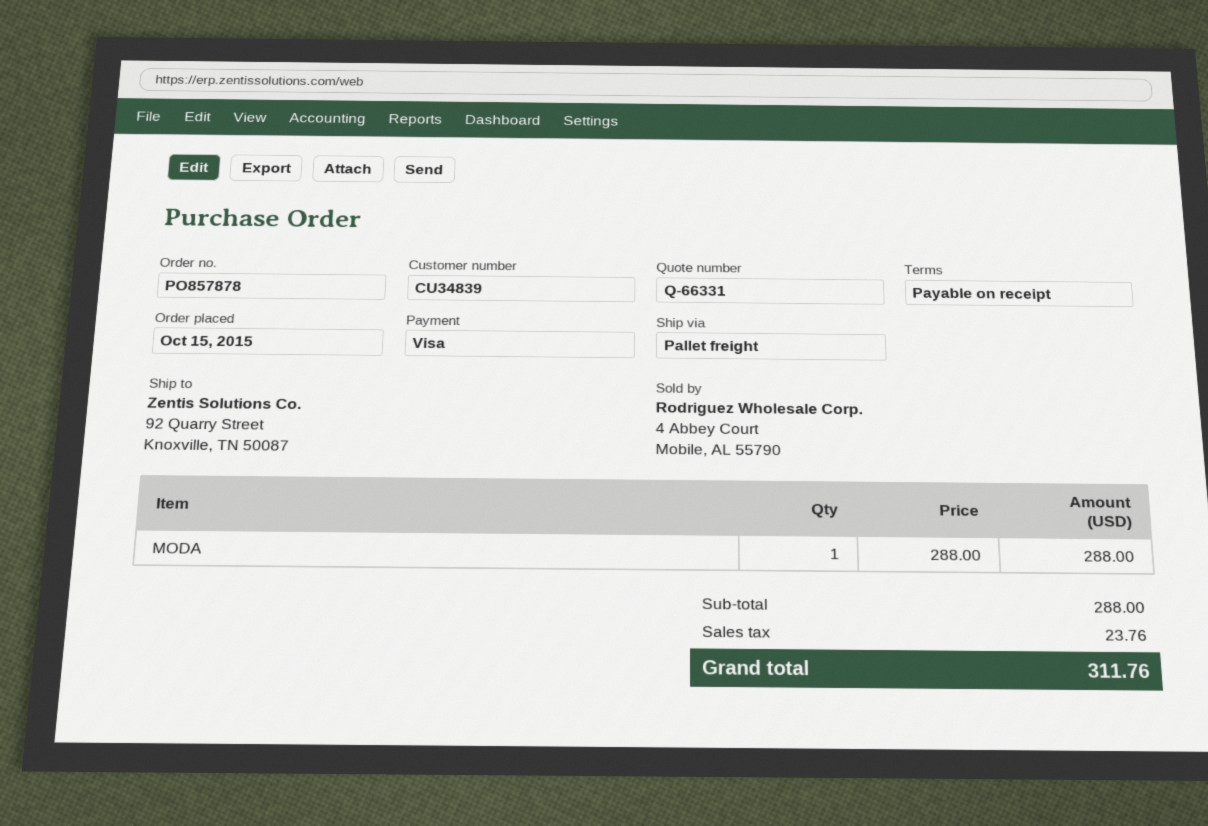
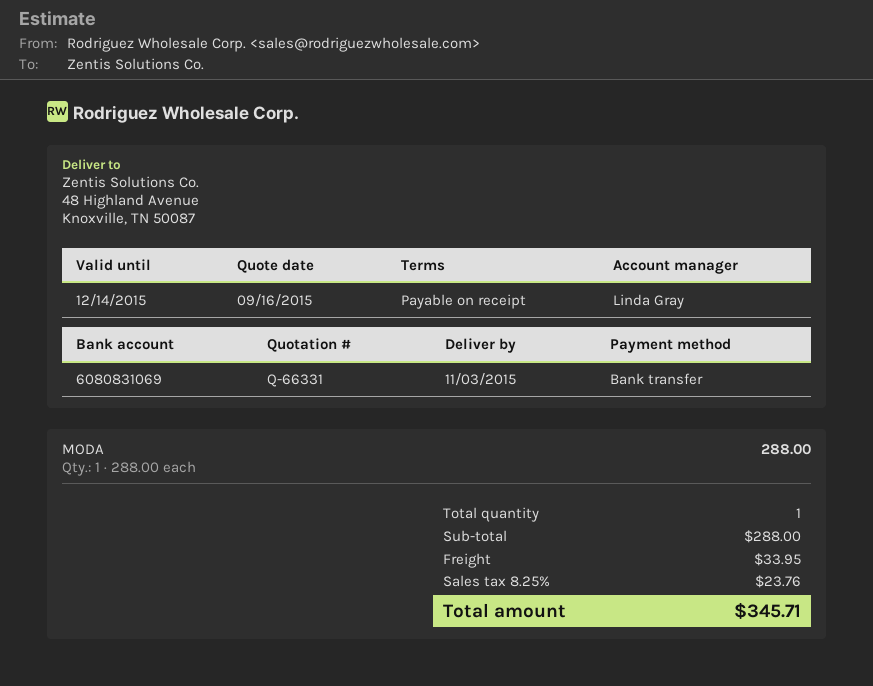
payment method: Visa -> bank transfer
ship to: 92 Quarry Street, Knoxville, TN 50087 -> 48 Highland Avenue, Knoxville, TN 50087
shipping: none -> 33.95
total: 311.76 -> 345.71

